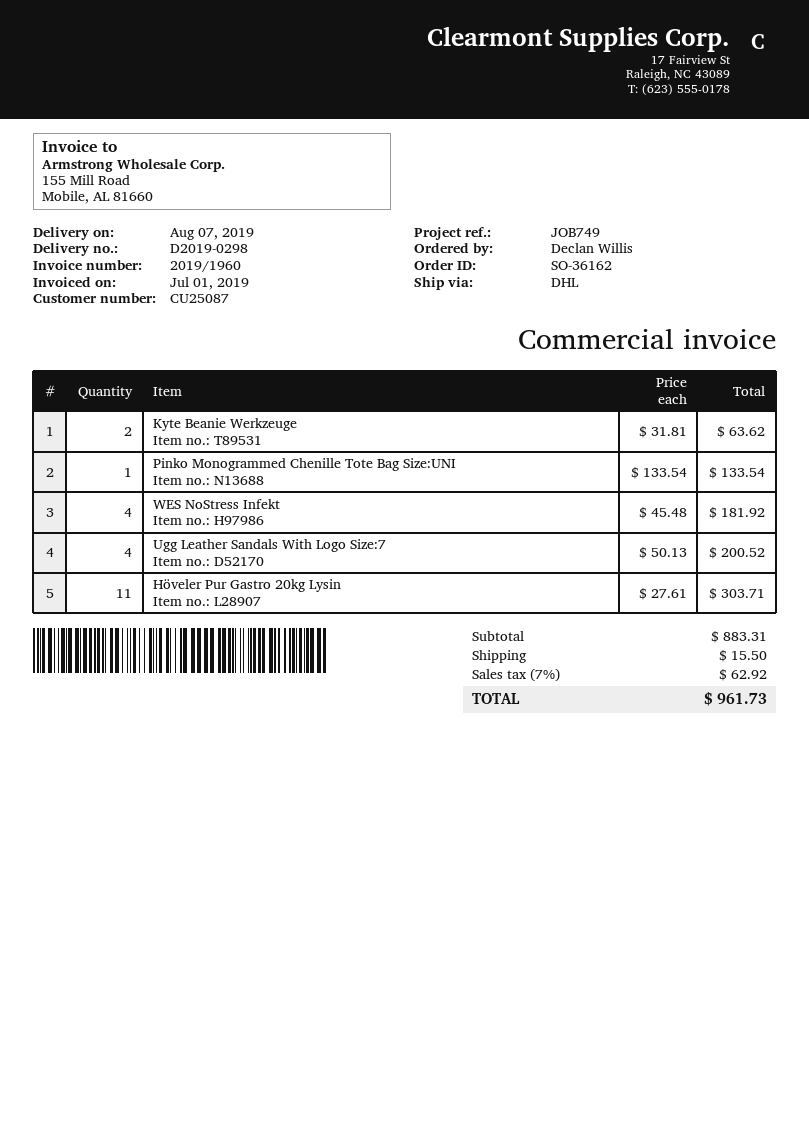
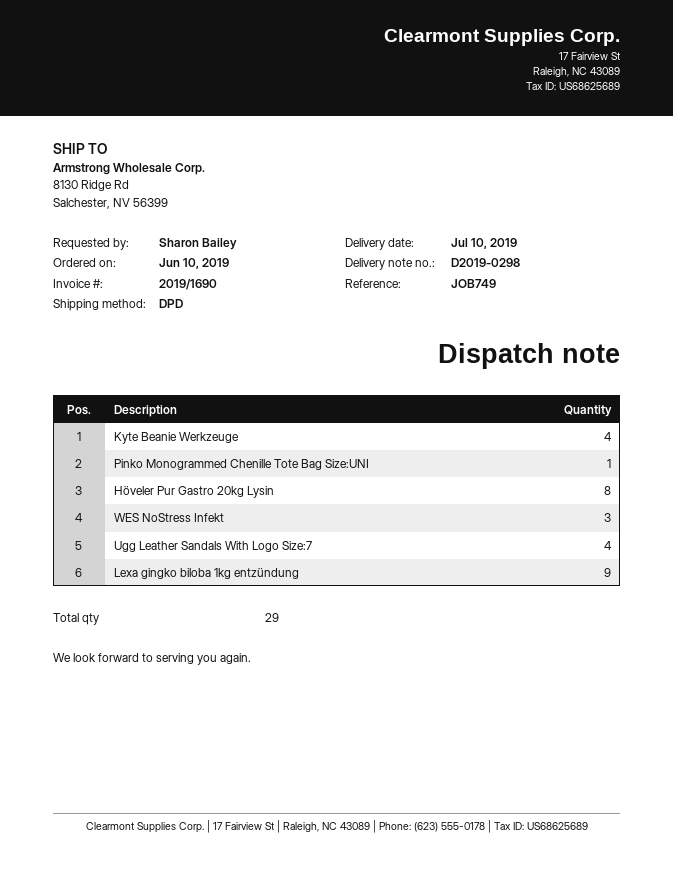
delivery date: 2019-08-07 -> 2019-07-10
invoice number: 2019/1960 -> 2019/1690
ordered by: Declan Willis -> Sharon Bailey
shipping method: DHL -> DPD
Kyte Beanie Werkzeuge: 2 -> 4
WES NoStress Infekt: 4 -> 3
Höveler Pur Gastro 20kg Lysin: 11 -> 8
Lexa gingko biloba 1kg entzündung: none -> 9

